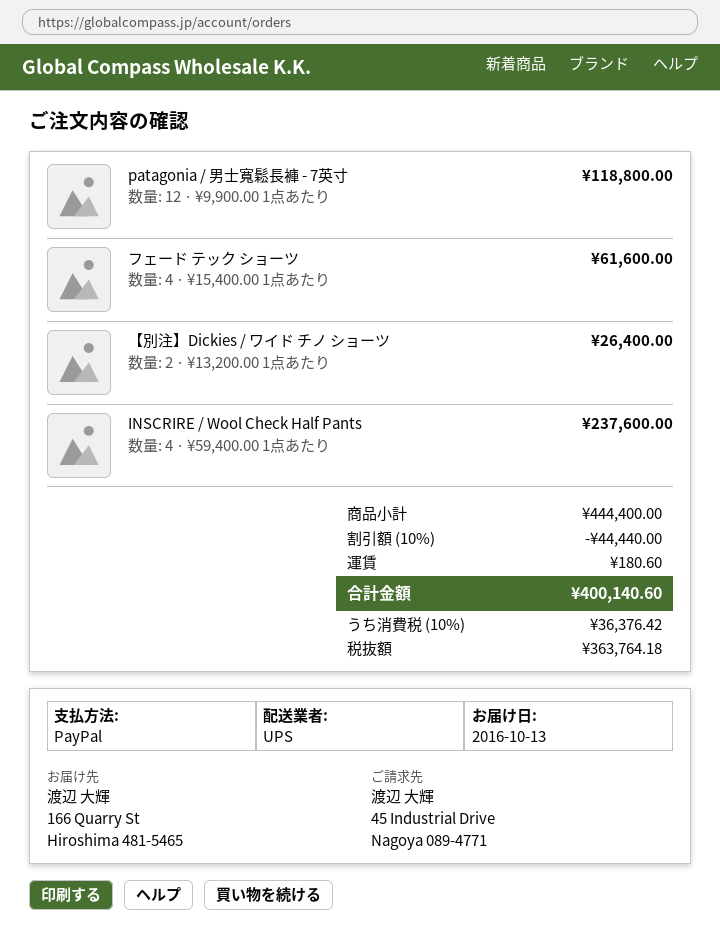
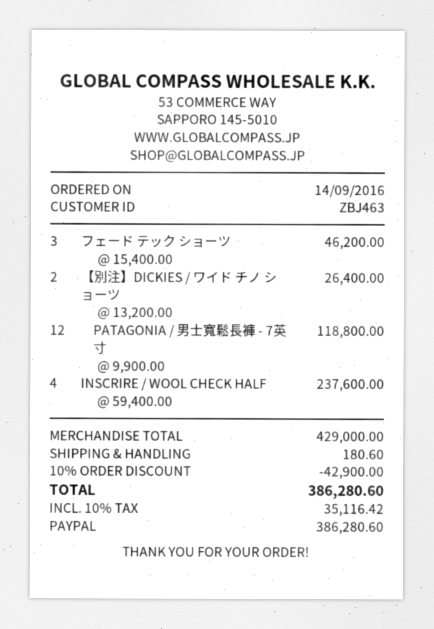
フェード テック ショーツ: 4 x 15400.00 = 61600.00 -> 3 x 15400.00 = 46200.00
subtotal: 444400.00 -> 429000.00
discount: 10% = 44440.00 -> 10% = 42900.00
tax: 10% = 36376.42 -> 10% = 35116.42
total: 400140.60 -> 386280.60

